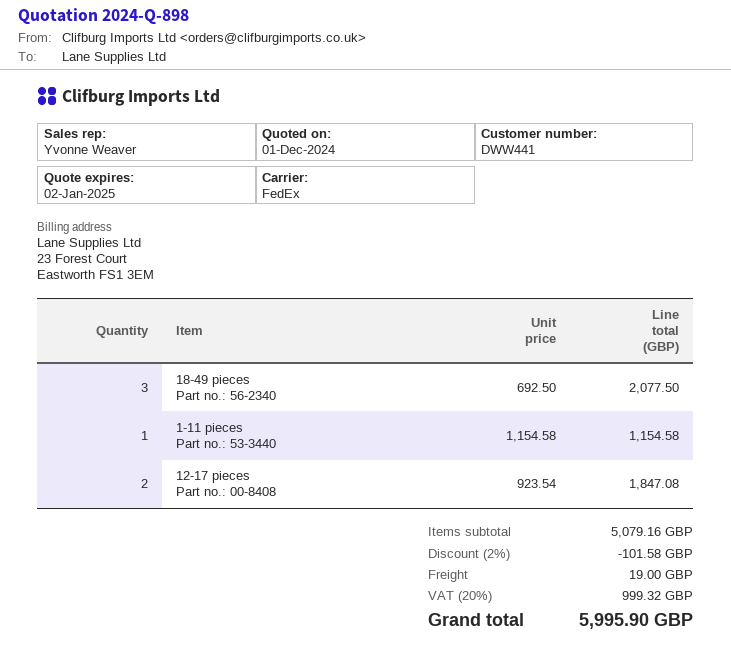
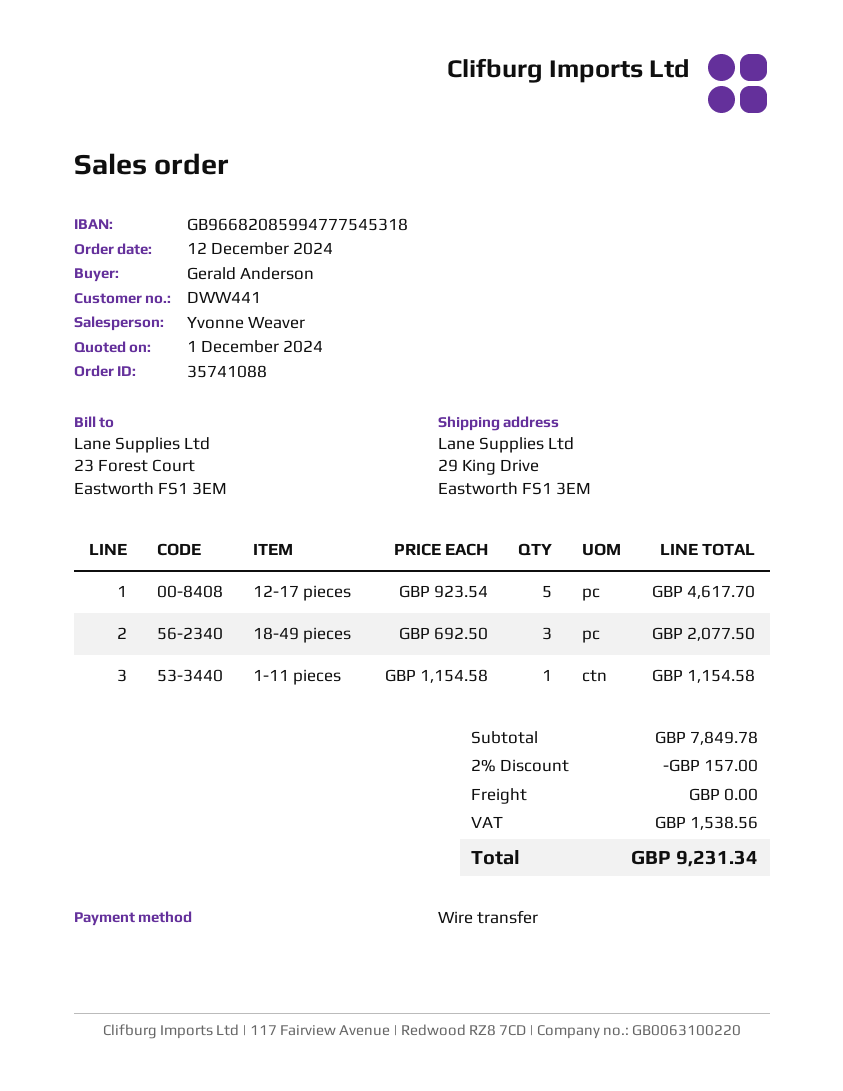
12-17 pieces: 2 x 923.54 = 1847.08 -> 5 x 923.54 = 4617.70
subtotal: 5079.16 -> 7849.78
discount: 2% = 101.58 -> 2% = 157.00
shipping: 19.00 -> 0.00
tax: 999.32 -> 1538.56
total: 5995.90 -> 9231.34

